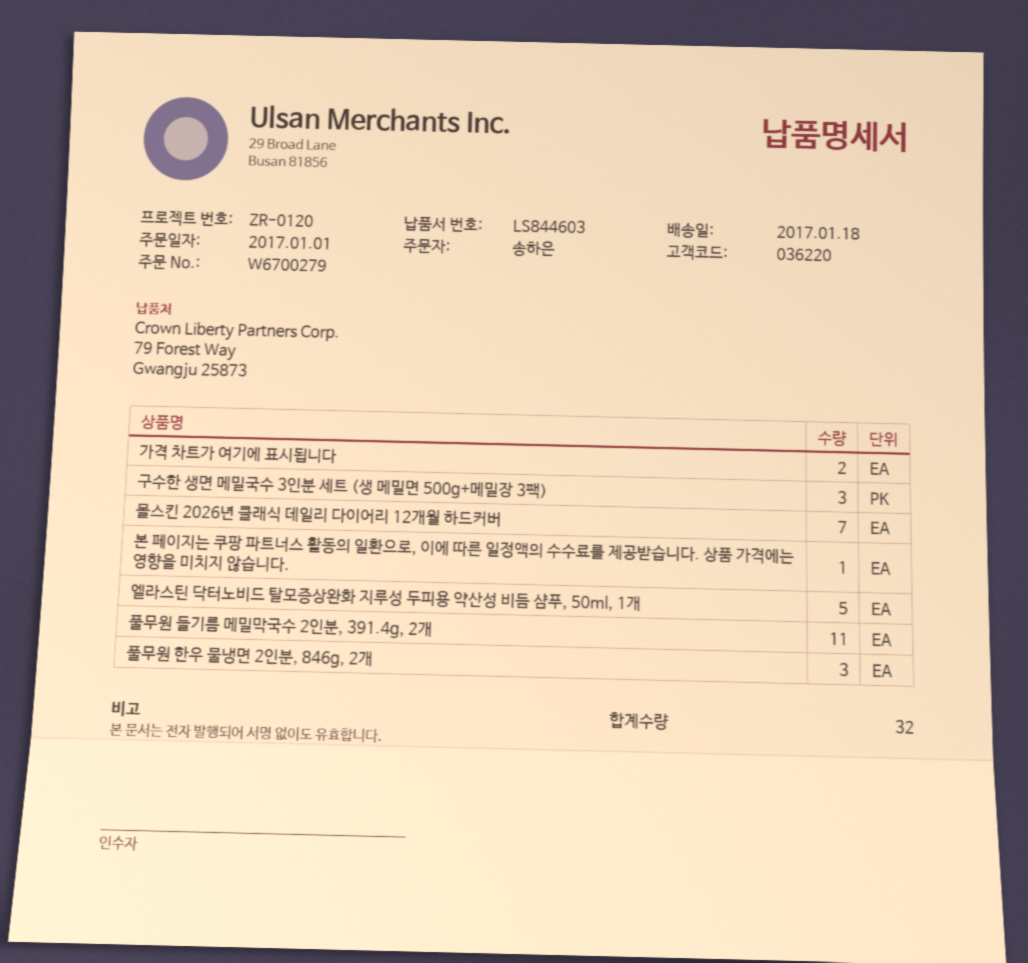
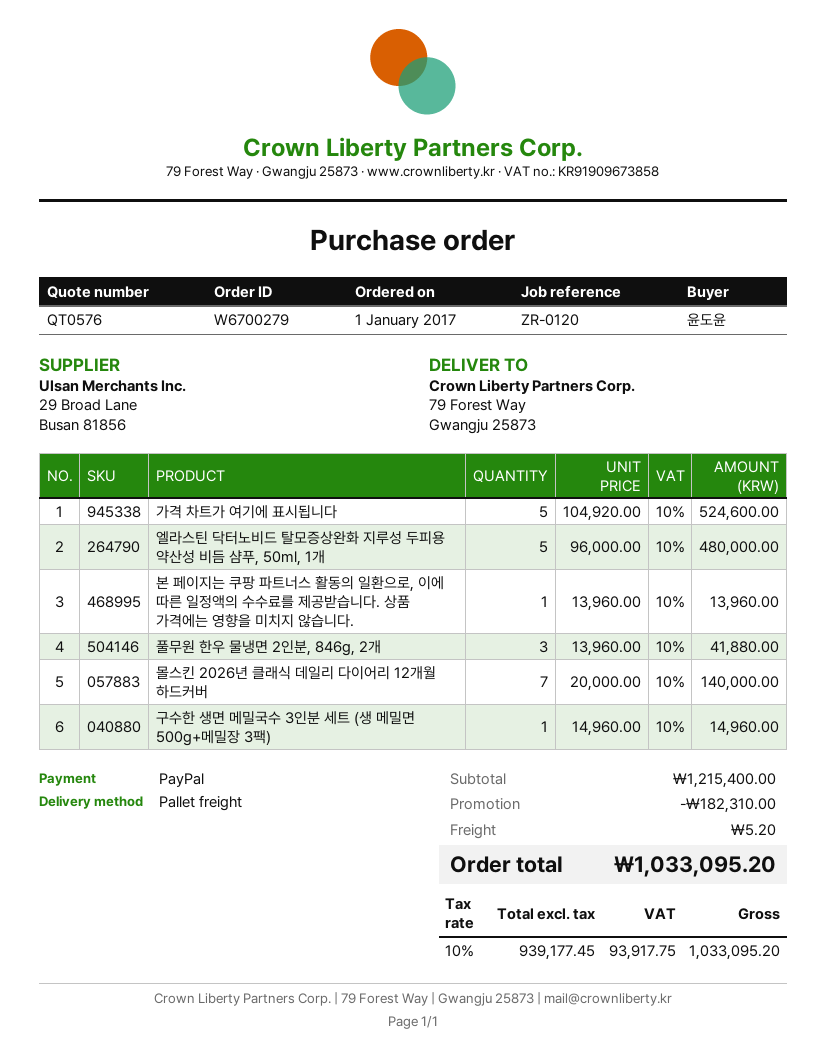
ordered by: 송하은 -> 윤도윤
가격 차트가 여기에 표시됩니다: 2 -> 5
구수한 생면 메밀국수 3인분 세트 (생 메밀면 500g+메밀장 3팩): 3 -> 1
풀무원 들기름 메밀막국수 2인분, 391.4g, 2개: 11 -> none

